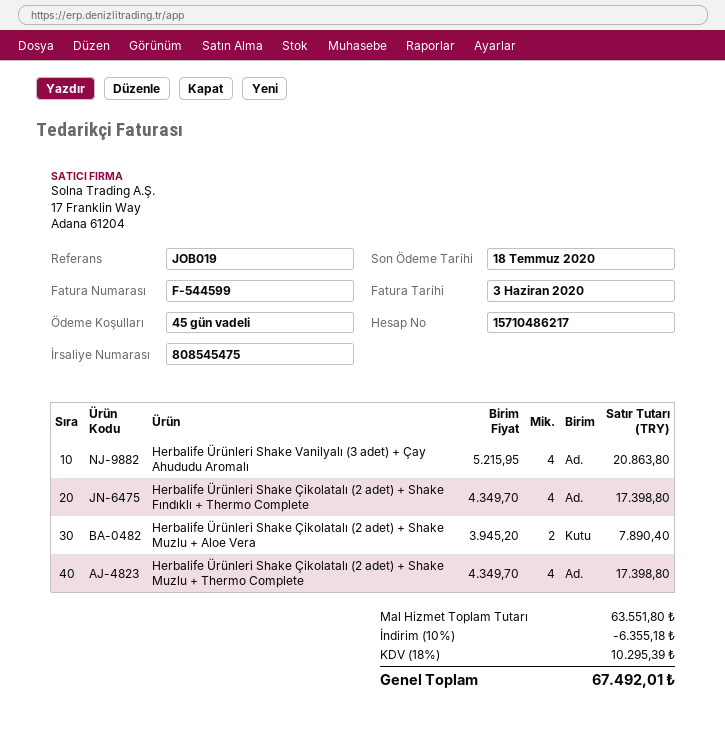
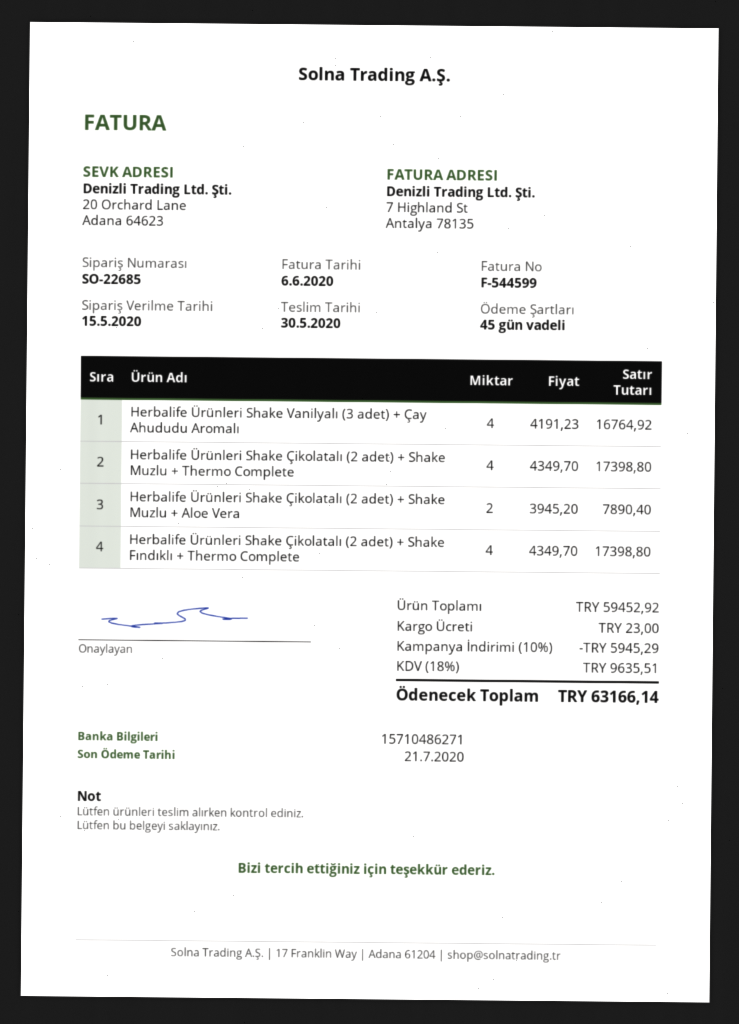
invoice date: 2020-06-03 -> 2020-06-06
due date: 2020-07-18 -> 2020-07-21
bank account: 15710486217 -> 15710486271
Herbalife Ürünleri Shake Vanilyalı (3 adet) + Çay Ahududu Aromalı: 4 x 5215.95 = 20863.80 -> 4 x 4191.23 = 16764.92
subtotal: 63551.80 -> 59452.92
discount: 10% = 6355.18 -> 10% = 5945.29
shipping: none -> 23.00
tax: 18% = 10295.39 -> 18% = 9635.51
total: 67492.01 -> 63166.14

